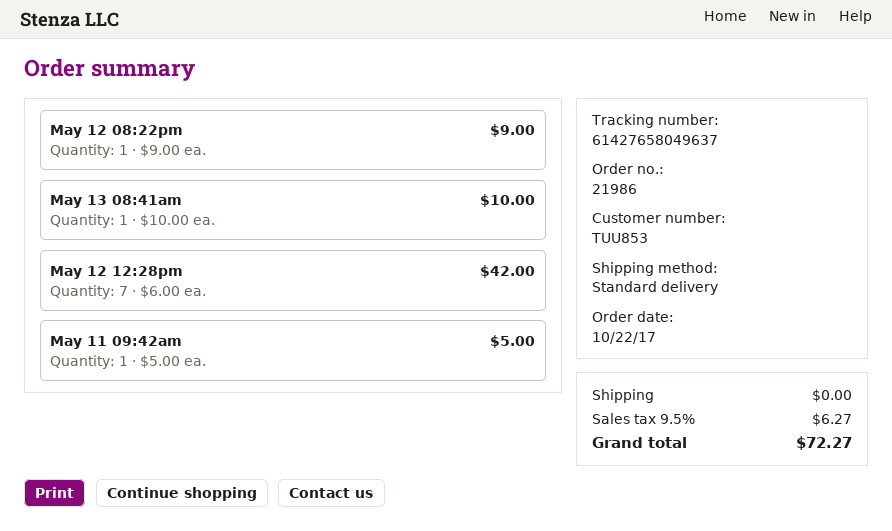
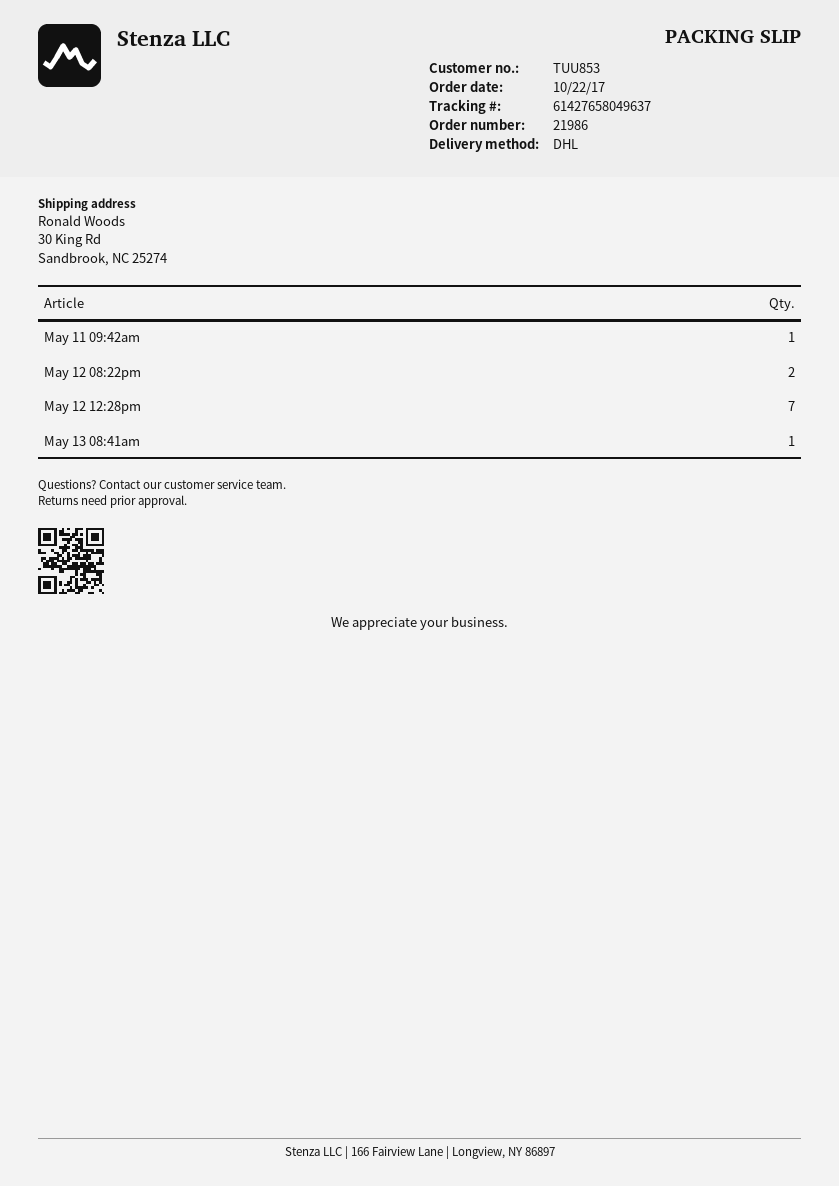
shipping method: standard -> DHL
May 12 08:22pm: 1 -> 2

